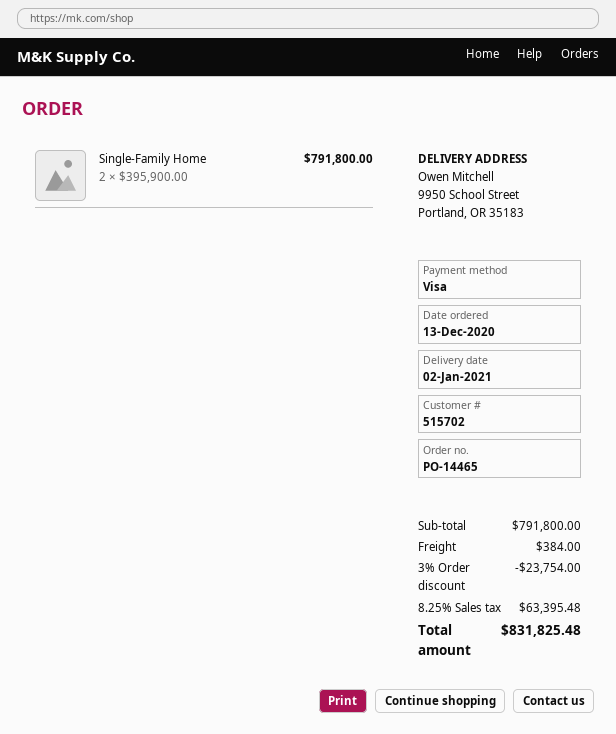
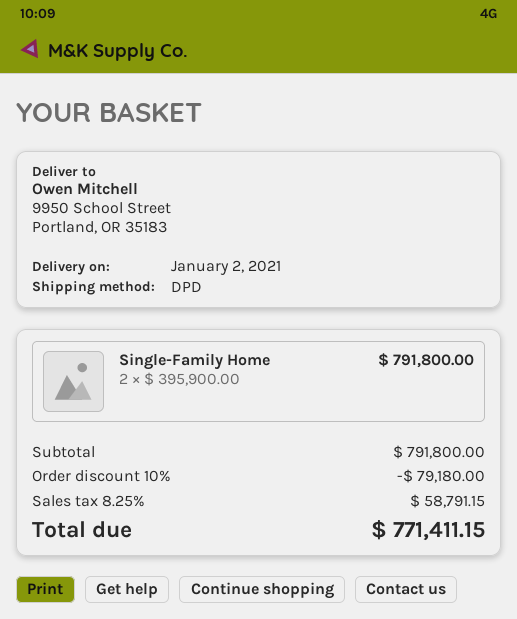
discount: 3% = 23754.00 -> 10% = 79180.00
shipping: 384.00 -> none
tax: 8.25% = 63395.48 -> 8.25% = 58791.15
total: 831825.48 -> 771411.15

